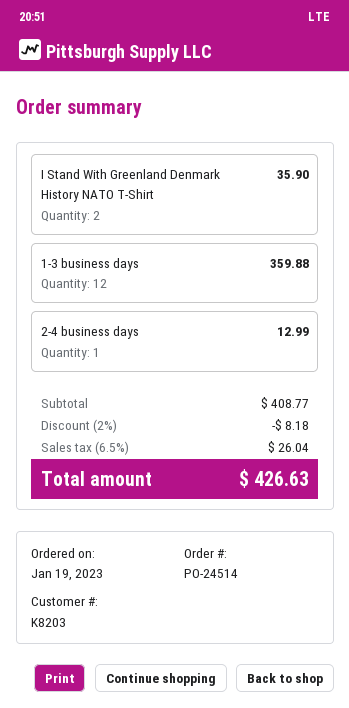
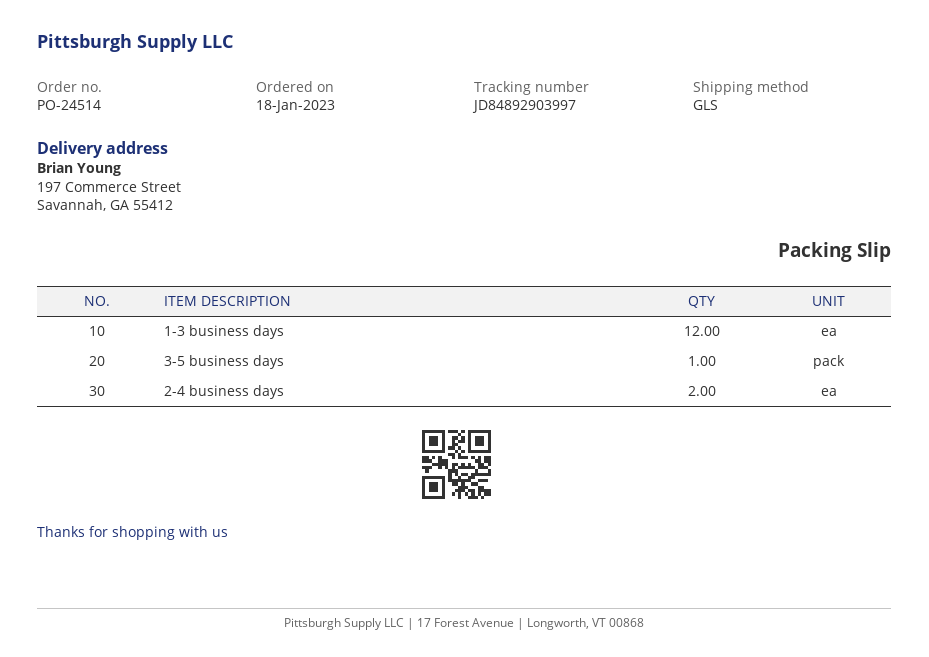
order date: 2023-01-19 -> 2023-01-18
I Stand With Greenland Denmark History NATO T-Shirt: 2 -> none
2-4 business days: 1 -> 2
3-5 business days: none -> 1

